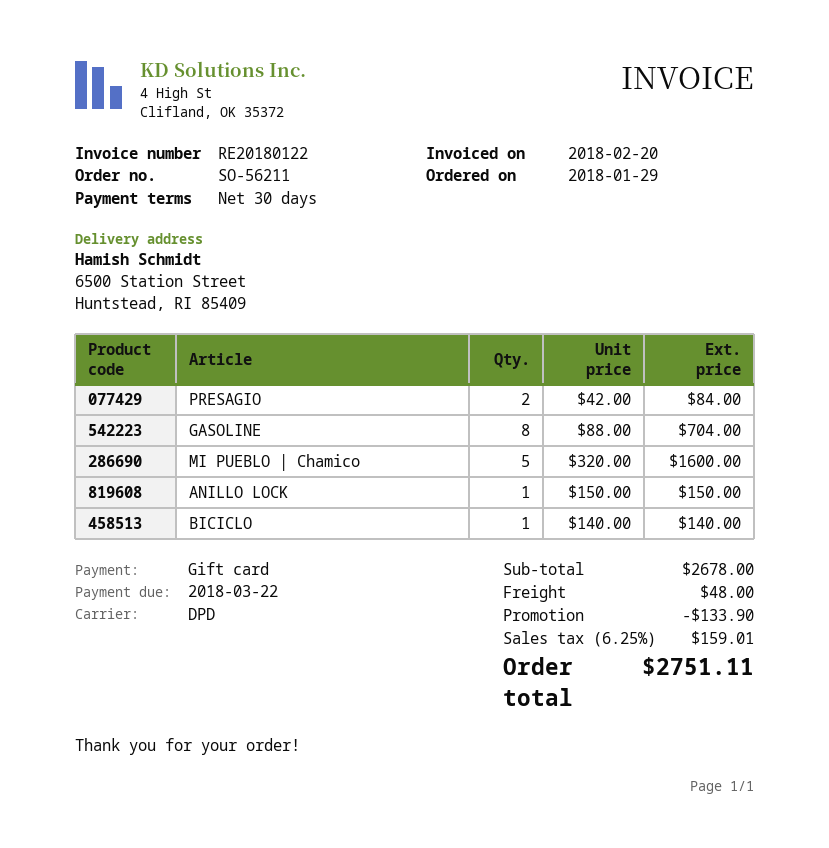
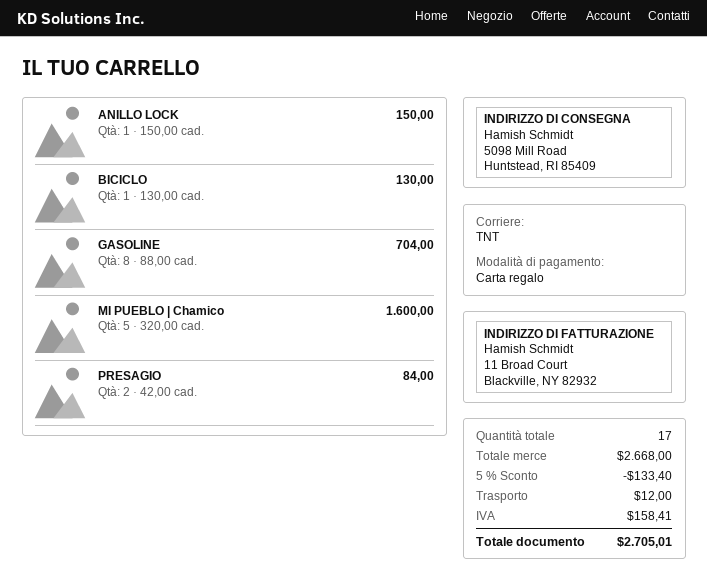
shipping method: DPD -> TNT
ship to: 6500 Station Street, Huntstead, RI 85409 -> 5098 Mill Road, Huntstead, RI 85409
BICICLO: 1 x 140.00 = 140.00 -> 1 x 130.00 = 130.00
subtotal: 2678.00 -> 2668.00
discount: 133.90 -> 133.40
shipping: 48.00 -> 12.00
tax: 159.01 -> 158.41
total: 2751.11 -> 2705.01

